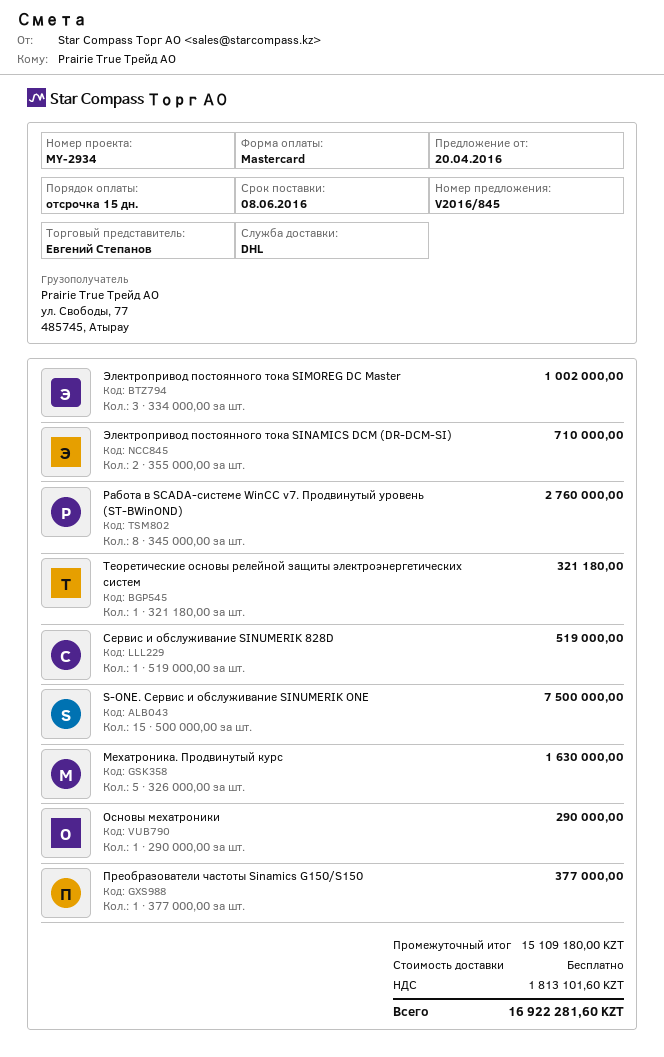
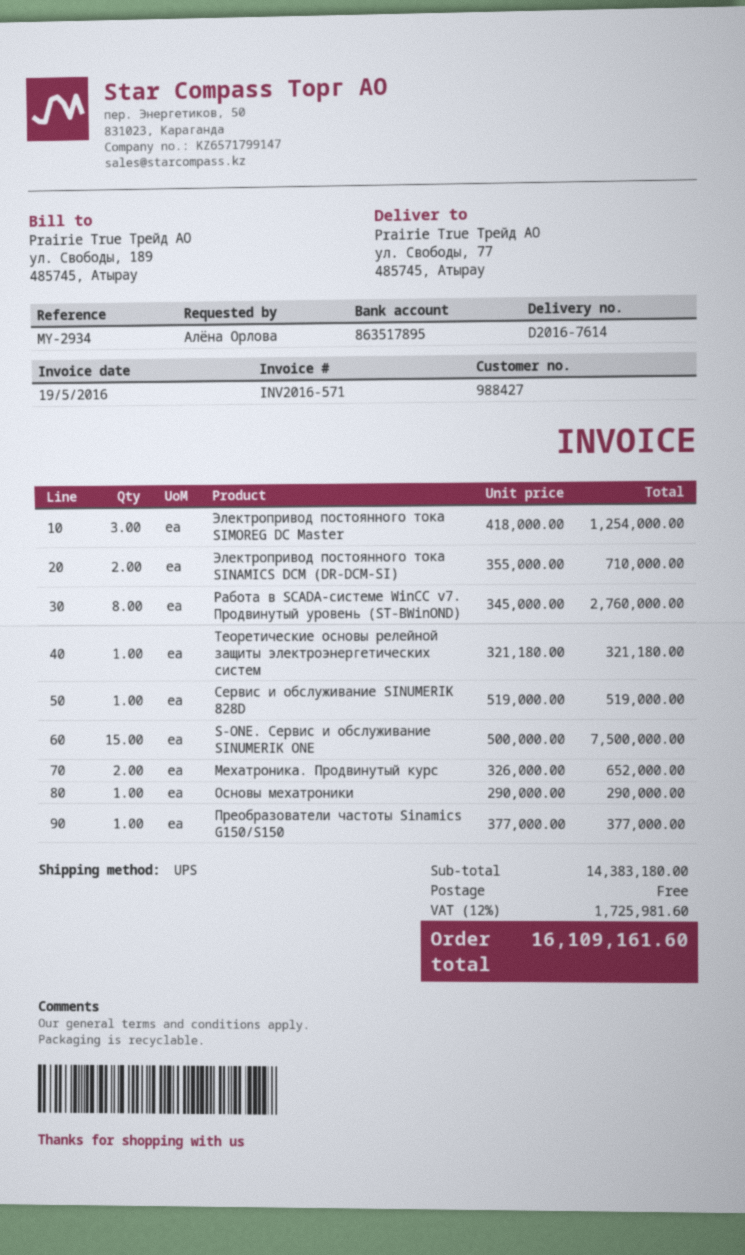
shipping method: DHL -> UPS
Электропривод постоянного тока SIMOREG DC Master: 3 x 334000.00 = 1002000.00 -> 3 x 418000.00 = 1254000.00
Мехатроника. Продвинутый курс: 5 x 326000.00 = 1630000.00 -> 2 x 326000.00 = 652000.00
subtotal: 15109180.00 -> 14383180.00
tax: 1813101.60 -> 1725981.60
total: 16922281.60 -> 16109161.60

